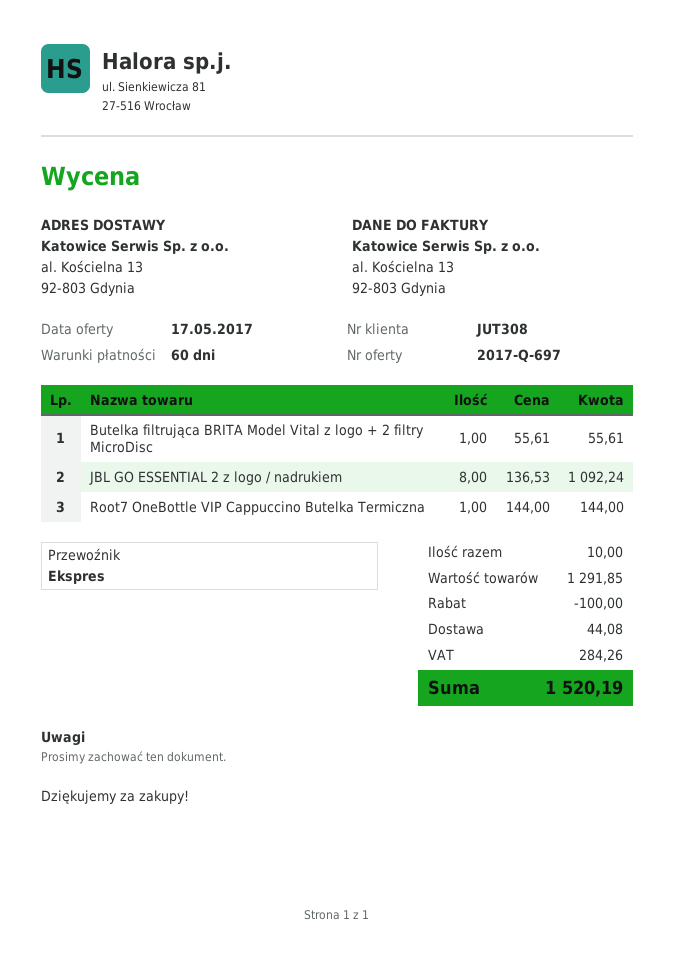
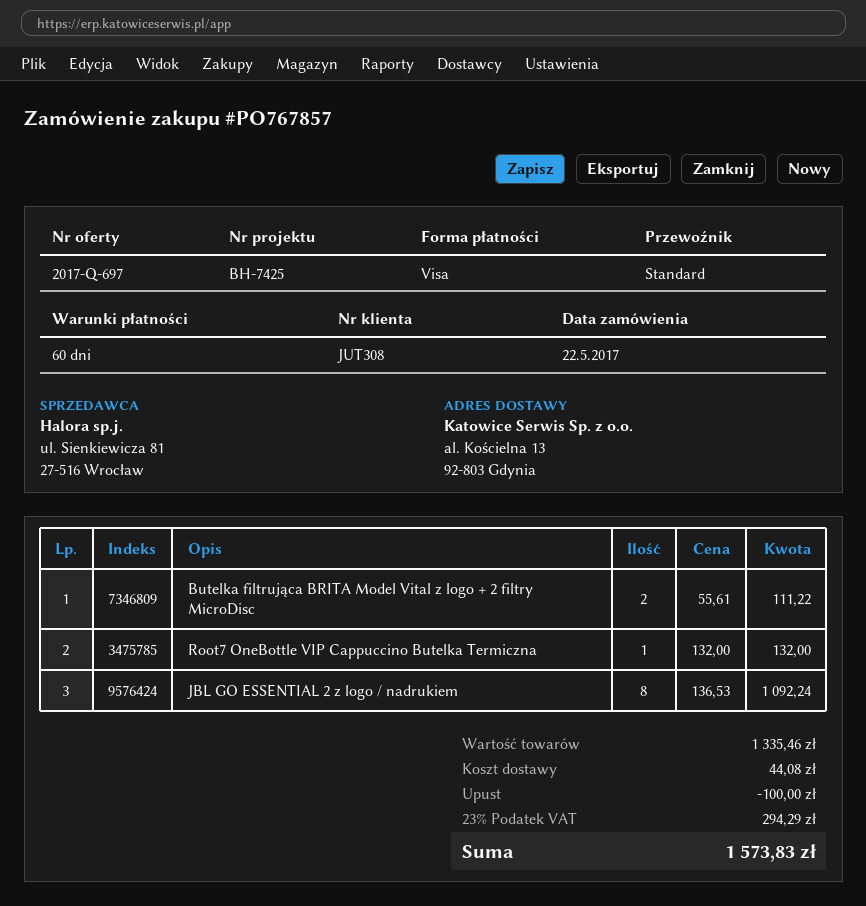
shipping method: express -> standard
Butelka filtrująca BRITA Model Vital z logo + 2 filtry MicroDisc: 1 x 55.61 = 55.61 -> 2 x 55.61 = 111.22
Root7 OneBottle VIP Cappuccino Butelka Termiczna: 1 x 144.00 = 144.00 -> 1 x 132.00 = 132.00
subtotal: 1291.85 -> 1335.46
tax: 284.26 -> 294.29
total: 1520.19 -> 1573.83

